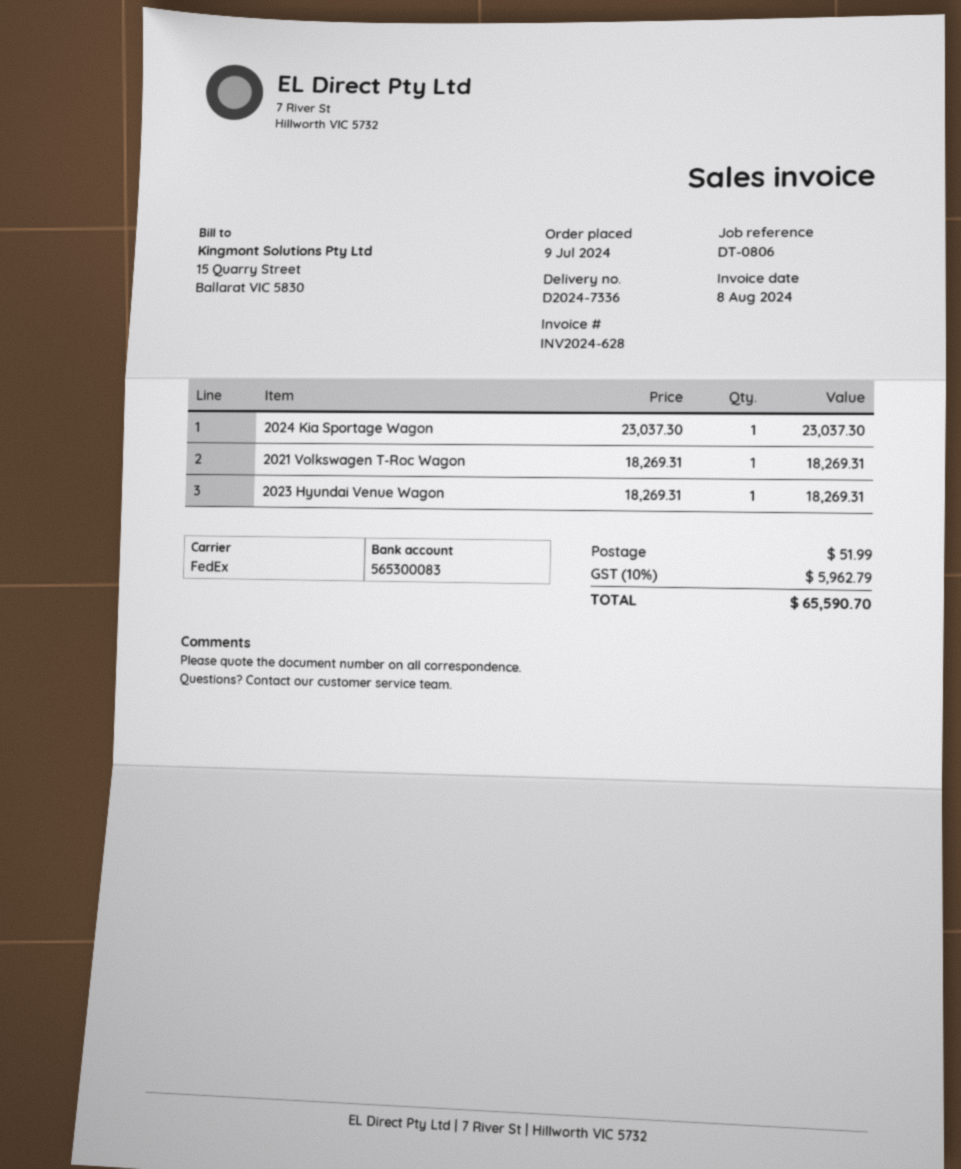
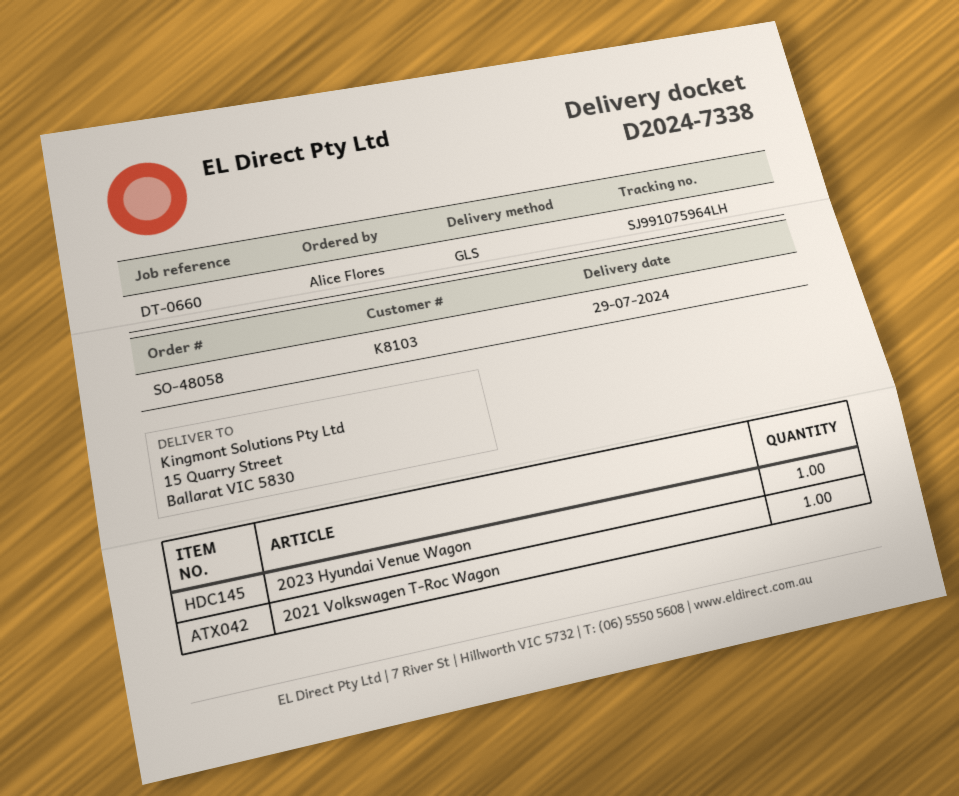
delivery note number: D2024-7336 -> D2024-7338
reference: DT-0806 -> DT-0660
shipping method: FedEx -> GLS
2024 Kia Sportage Wagon: 1 -> none

